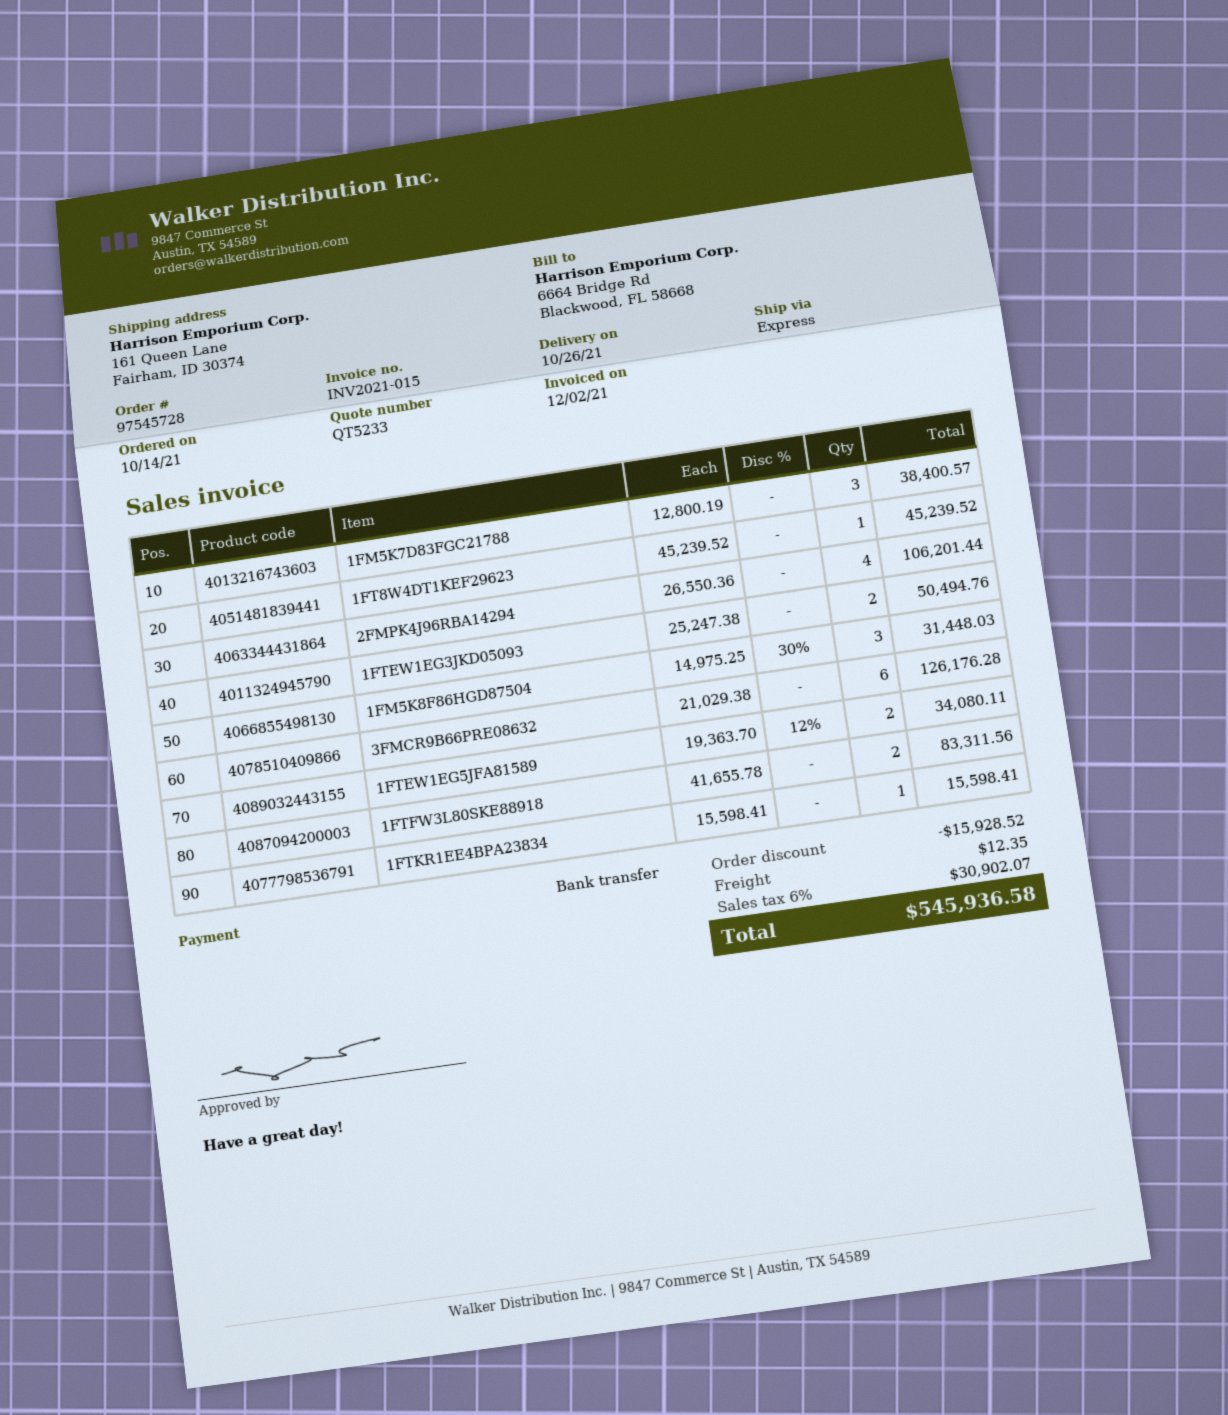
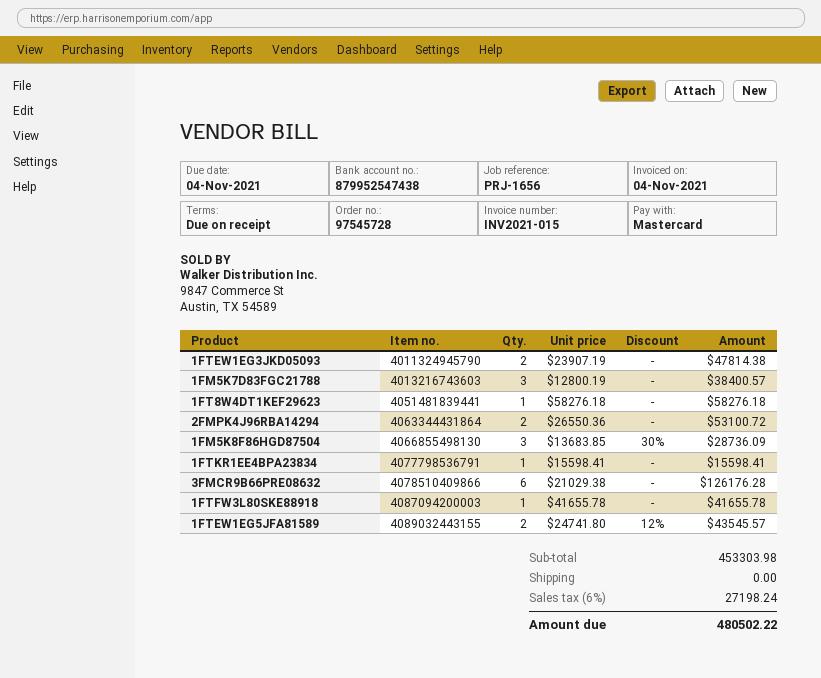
invoice date: 2021-12-02 -> 2021-11-04
payment method: bank transfer -> Mastercard
1FT8W4DT1KEF29623: 1 x 45239.52 = 45239.52 -> 1 x 58276.18 = 58276.18
2FMPK4J96RBA14294: 4 x 26550.36 = 106201.44 -> 2 x 26550.36 = 53100.72
1FTEW1EG3JKD05093: 2 x 25247.38 = 50494.76 -> 2 x 23907.19 = 47814.38
1FM5K8F86HGD87504: 3 x 14975.25 - 30% = 31448.03 -> 3 x 13683.85 - 30% = 28736.09
1FTEW1EG5JFA81589: 2 x 19363.70 - 12% = 34080.11 -> 2 x 24741.80 - 12% = 43545.57
1FTFW3L80SKE88918: 2 x 41655.78 = 83311.56 -> 1 x 41655.78 = 41655.78
discount: 15928.52 -> none
shipping: 12.35 -> 0.00
tax: 6% = 30902.07 -> 6% = 27198.24
total: 545936.58 -> 480502.22

